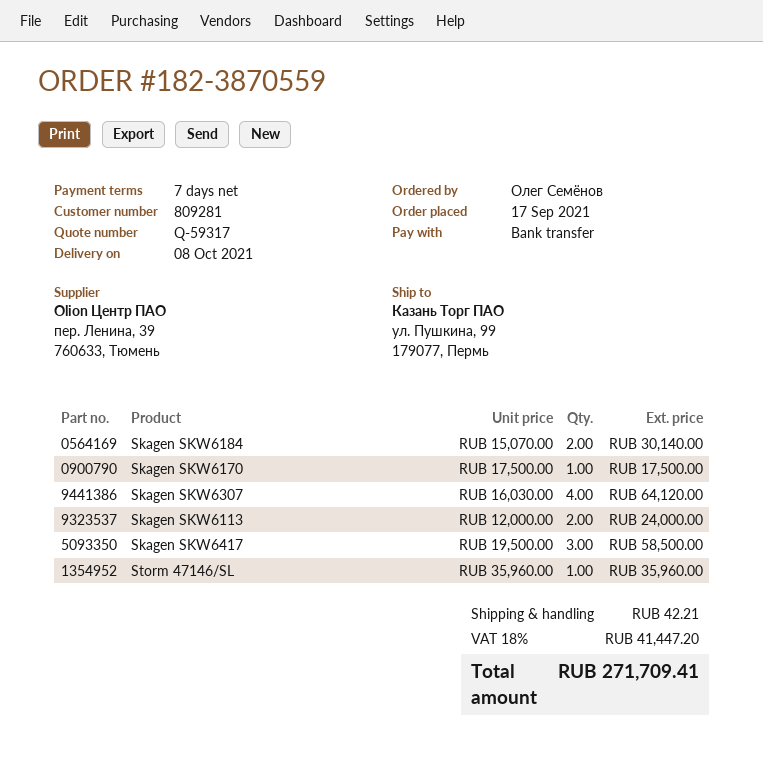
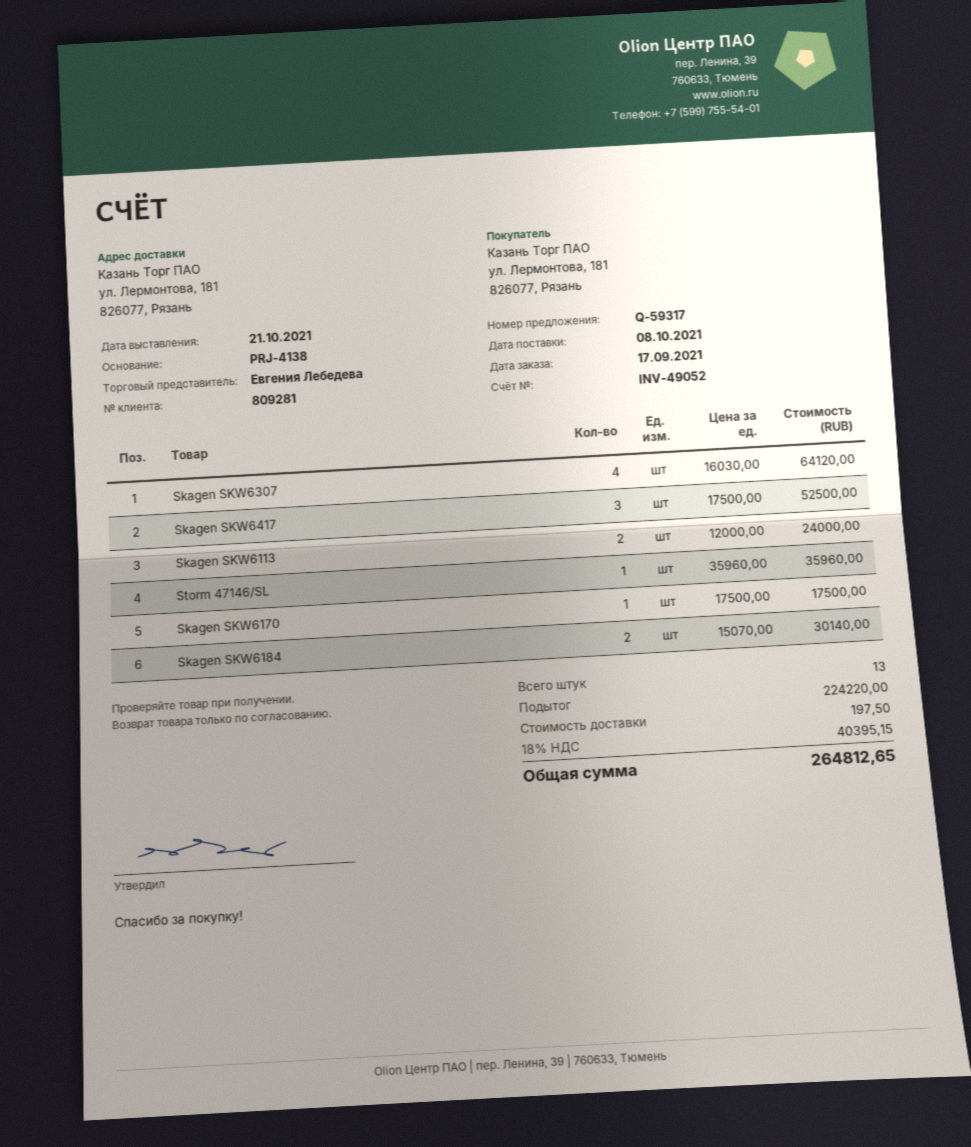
ship to: ул. Пушкина, 99, 179077, Пермь -> ул. Лермонтова, 181, 826077, Рязань
Skagen SKW6417: 3 x 19500.00 = 58500.00 -> 3 x 17500.00 = 52500.00
shipping: 42.21 -> 197.50
tax: 18% = 41447.20 -> 18% = 40395.15
total: 271709.41 -> 264812.65

